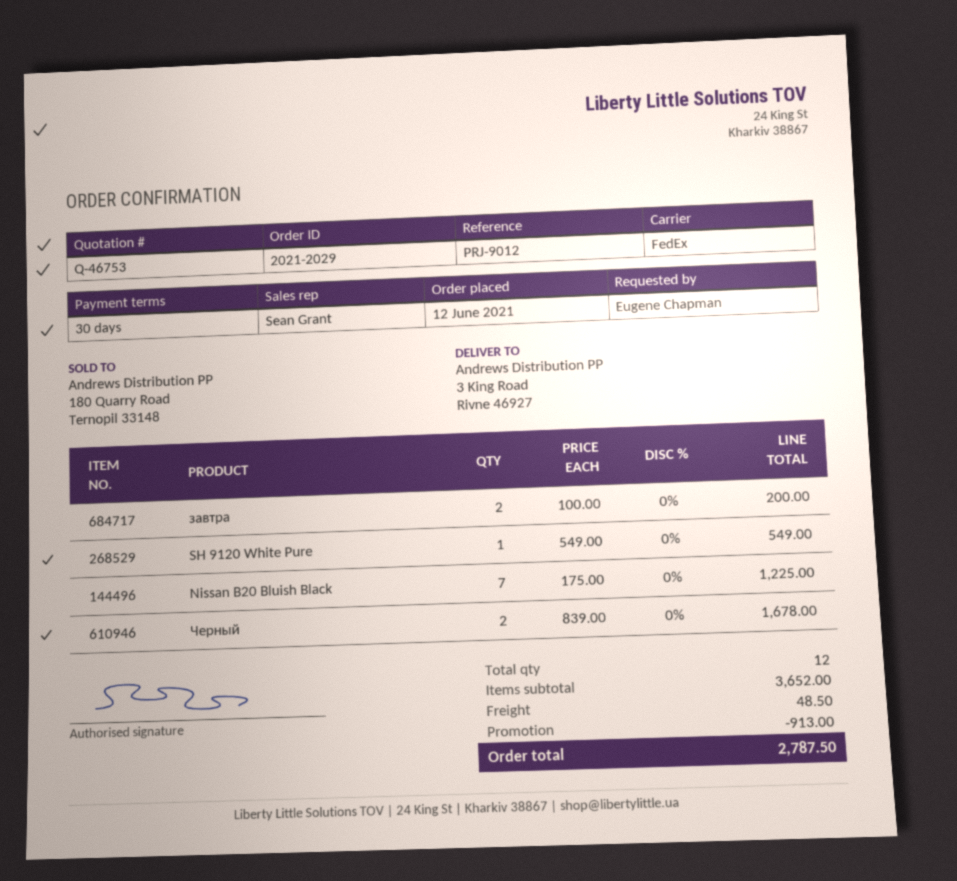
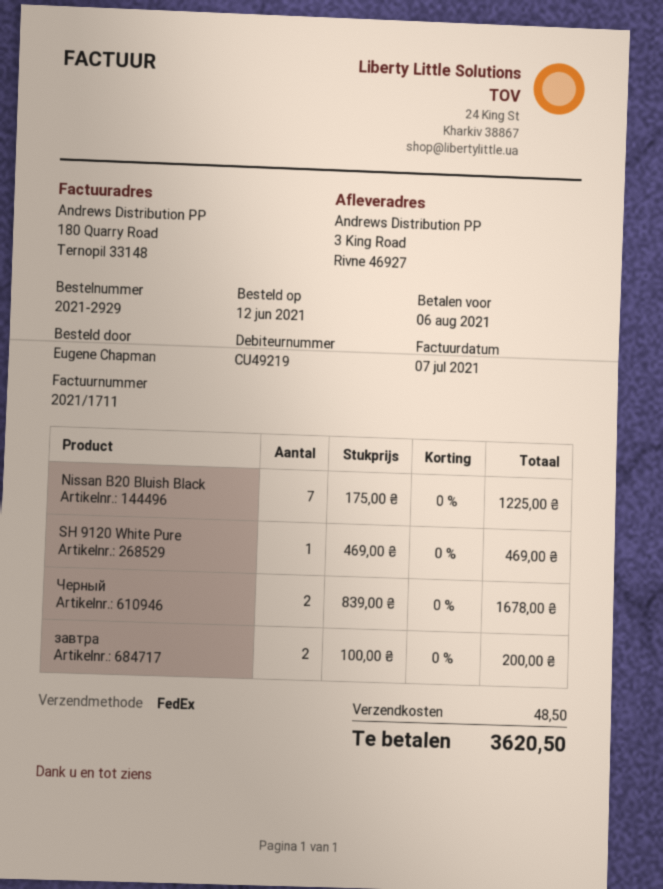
order number: 2021-2029 -> 2021-2929
SH 9120 White Pure: 1 x 549.00 = 549.00 -> 1 x 469.00 = 469.00
discount: 913.00 -> none
total: 2787.50 -> 3620.50

